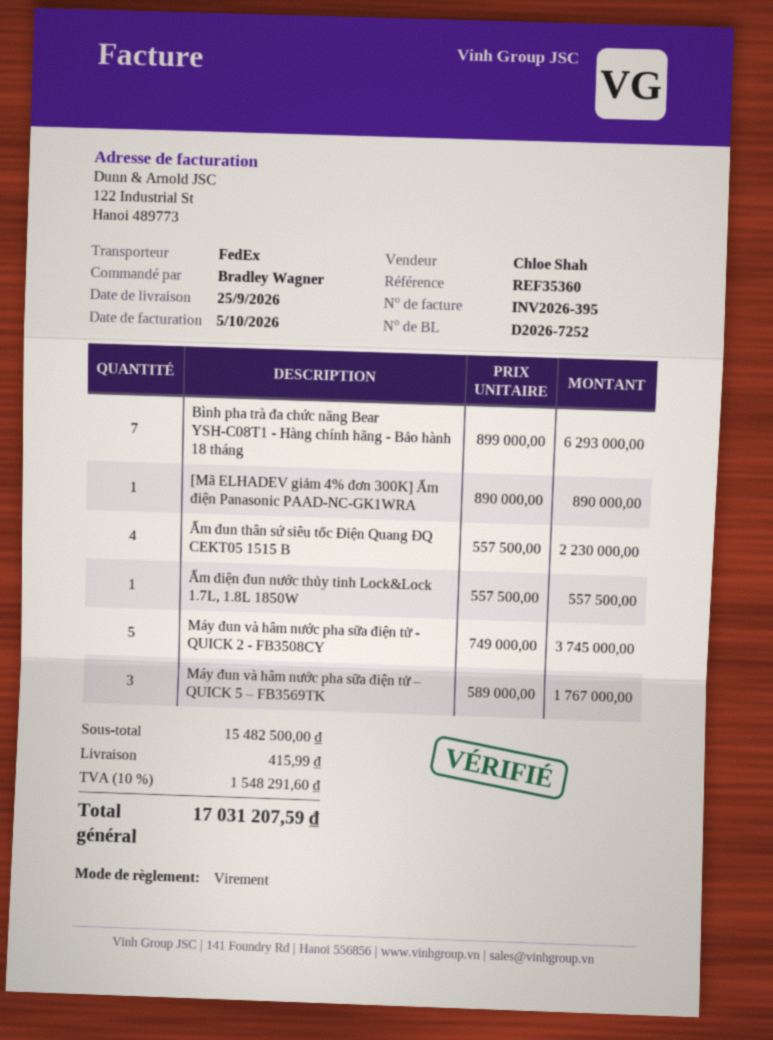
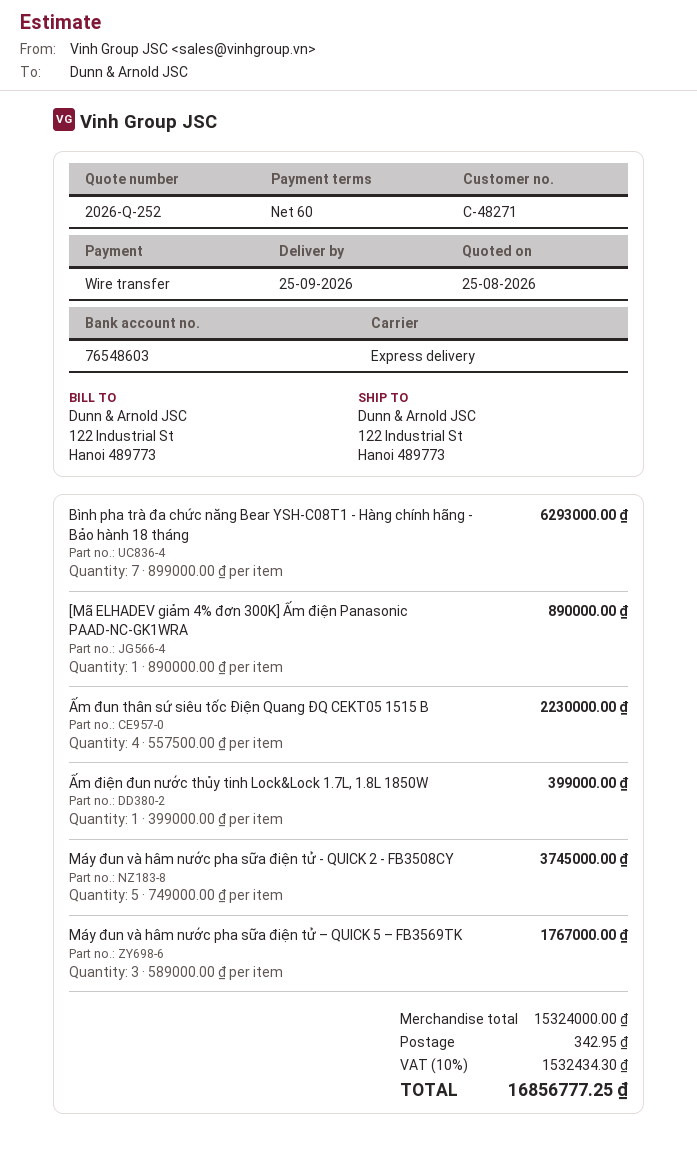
shipping method: FedEx -> express
Ấm điện đun nước thủy tinh Lock&Lock 1.7L, 1.8L 1850W: 1 x 557500.00 = 557500.00 -> 1 x 399000.00 = 399000.00
subtotal: 15482500.00 -> 15324000.00
shipping: 415.99 -> 342.95
tax: 10% = 1548291.60 -> 10% = 1532434.30
total: 17031207.59 -> 16856777.25

